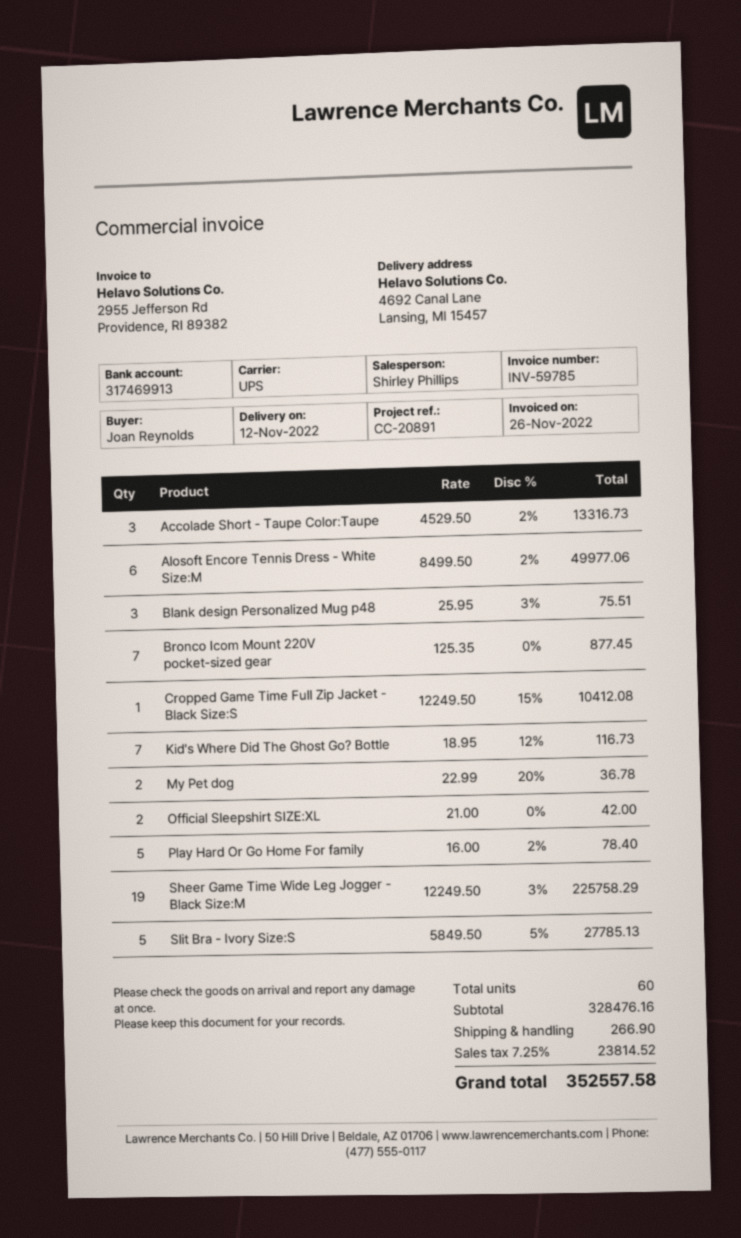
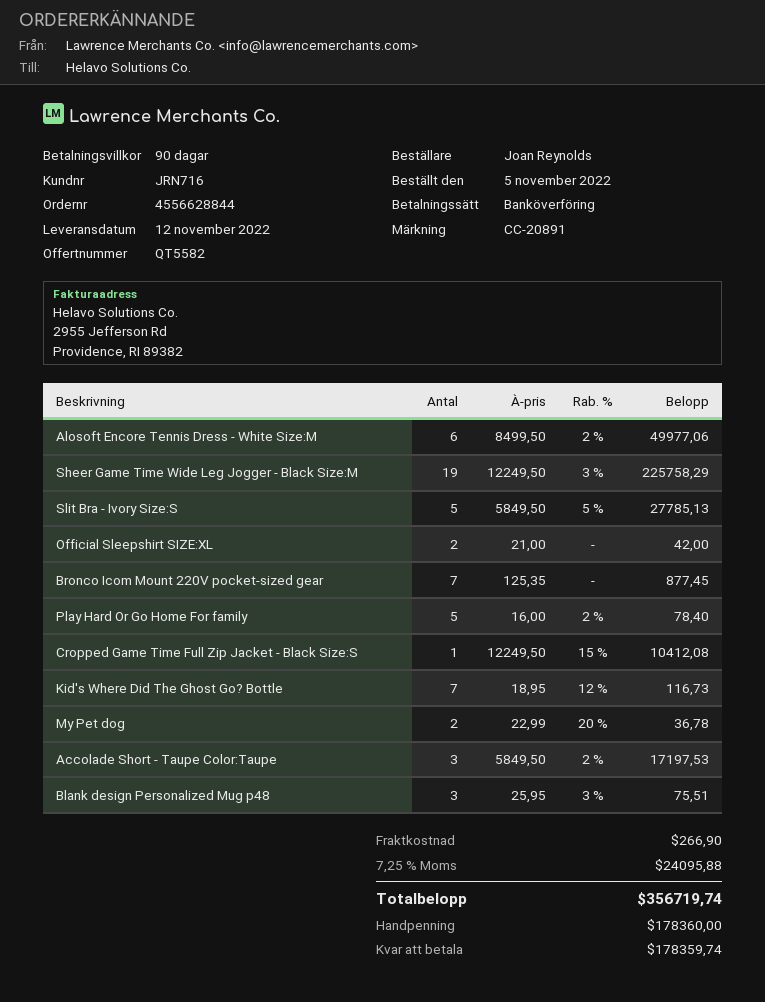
Accolade Short - Taupe Color:Taupe: 3 x 4529.50 - 2% = 13316.73 -> 3 x 5849.50 - 2% = 17197.53
tax: 7.25% = 23814.52 -> 7.25% = 24095.88
total: 352557.58 -> 356719.74

